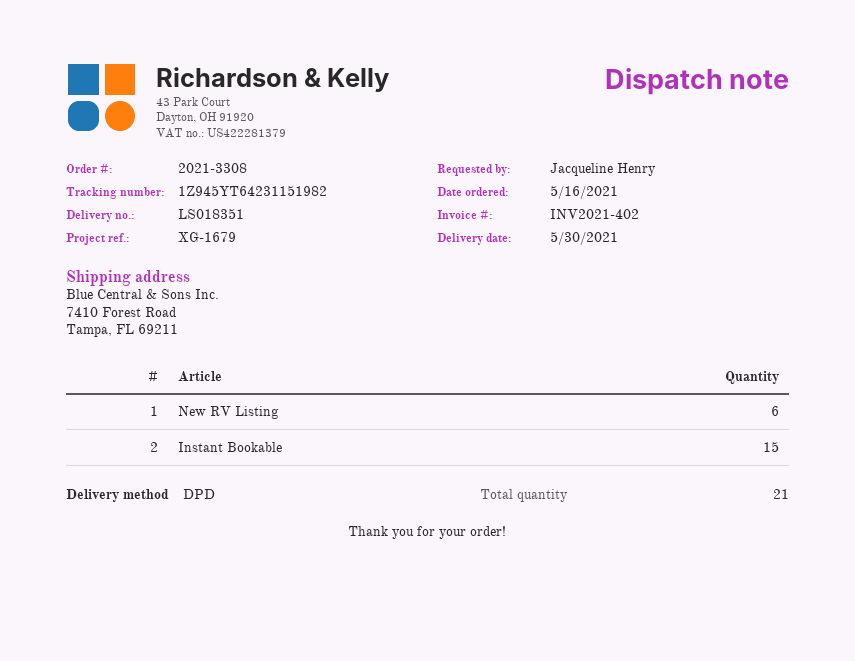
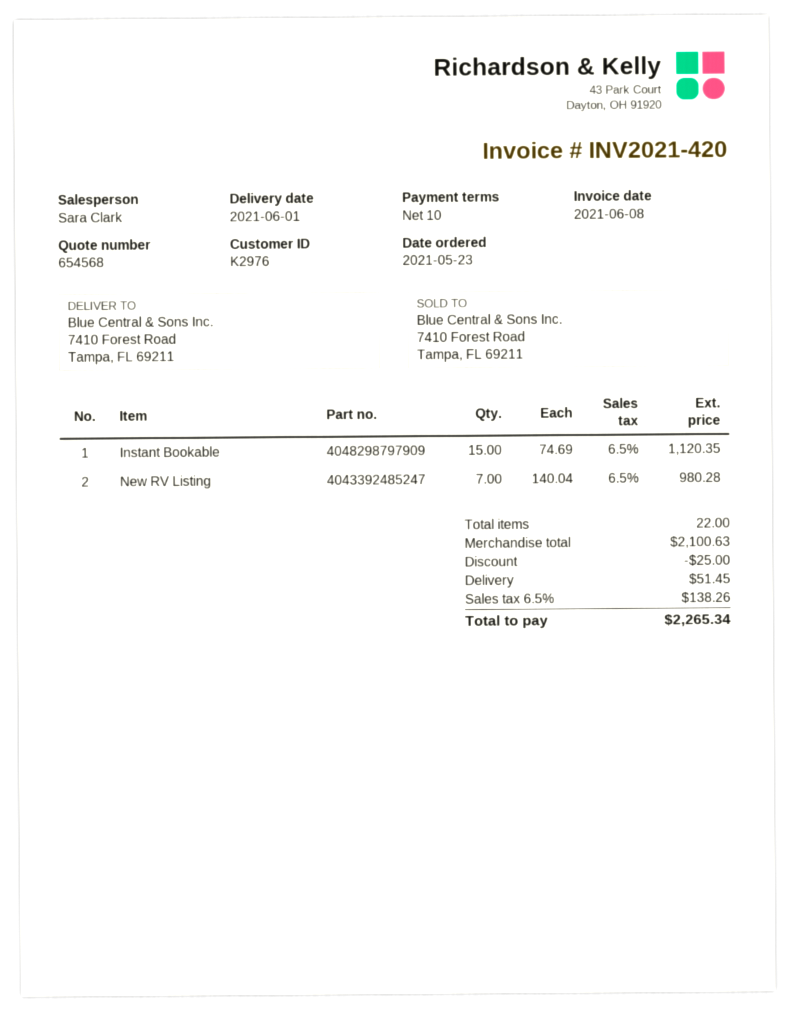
order date: 2021-05-16 -> 2021-05-23
delivery date: 2021-05-30 -> 2021-06-01
invoice number: INV2021-402 -> INV2021-420
New RV Listing: 6 -> 7
total quantity: 21 -> 22

